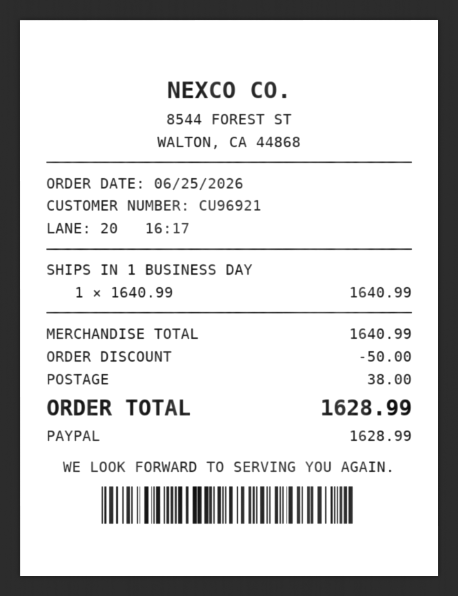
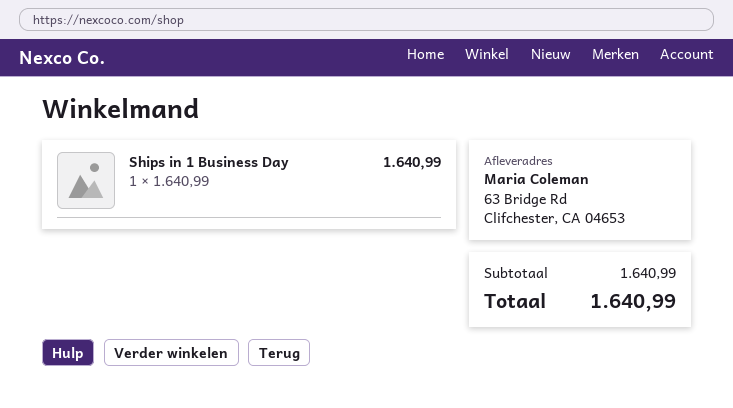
discount: 50.00 -> none
shipping: 38.00 -> none
total: 1628.99 -> 1640.99

